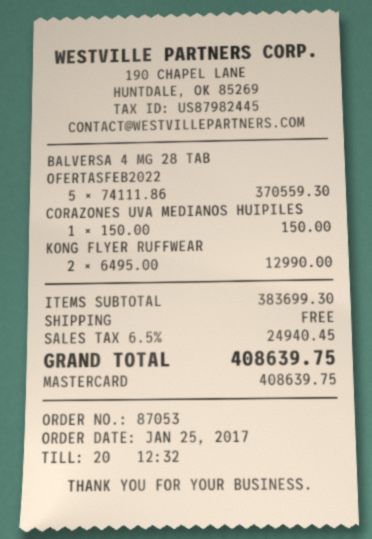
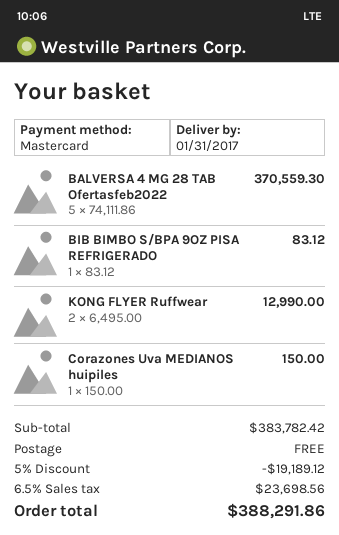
BIB BIMBO S/BPA 9OZ PISA REFRIGERADO: none -> 1 x 83.12 = 83.12
subtotal: 383699.30 -> 383782.42
discount: none -> 5% = 19189.12
tax: 6.5% = 24940.45 -> 6.5% = 23698.56
total: 408639.75 -> 388291.86

